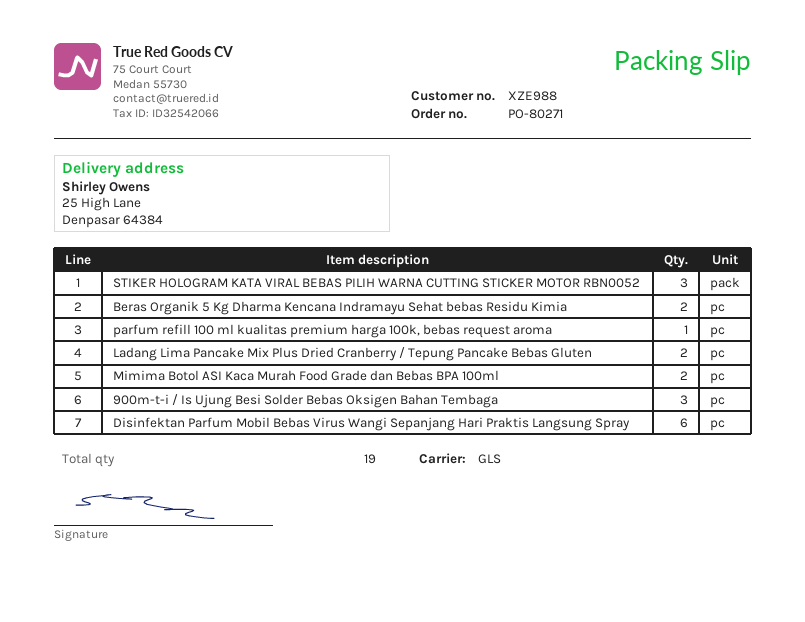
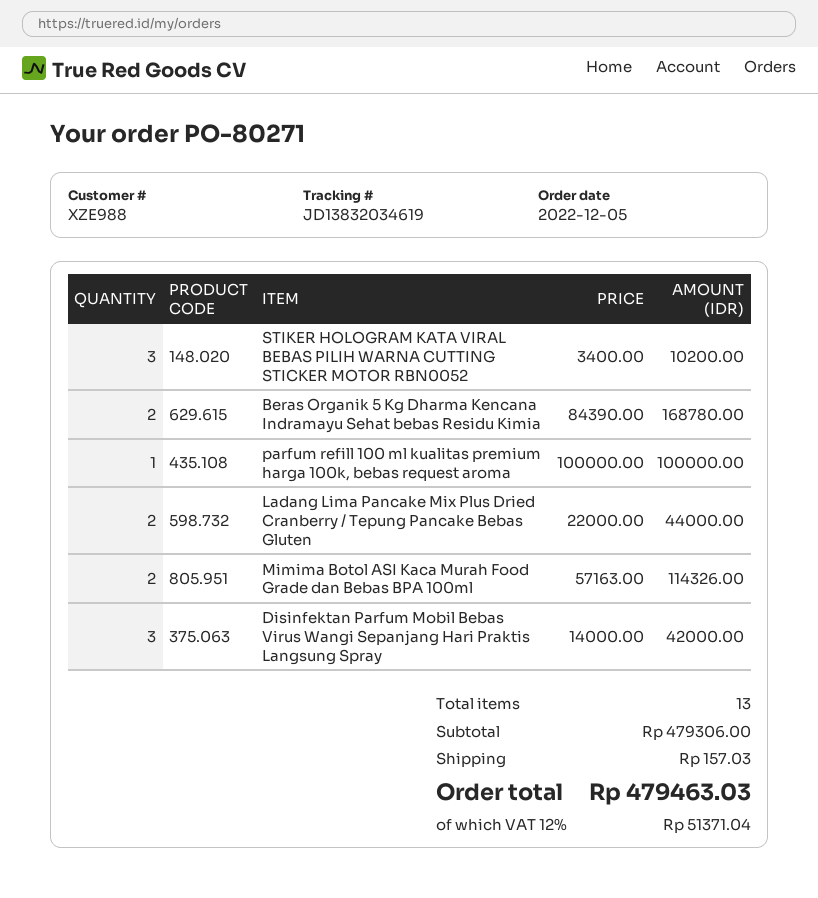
900m-t-i / Is Ujung Besi Solder Bebas Oksigen Bahan Tembaga: 3 -> none
Disinfektan Parfum Mobil Bebas Virus Wangi Sepanjang Hari Praktis Langsung Spray: 6 -> 3
total quantity: 19 -> 13

